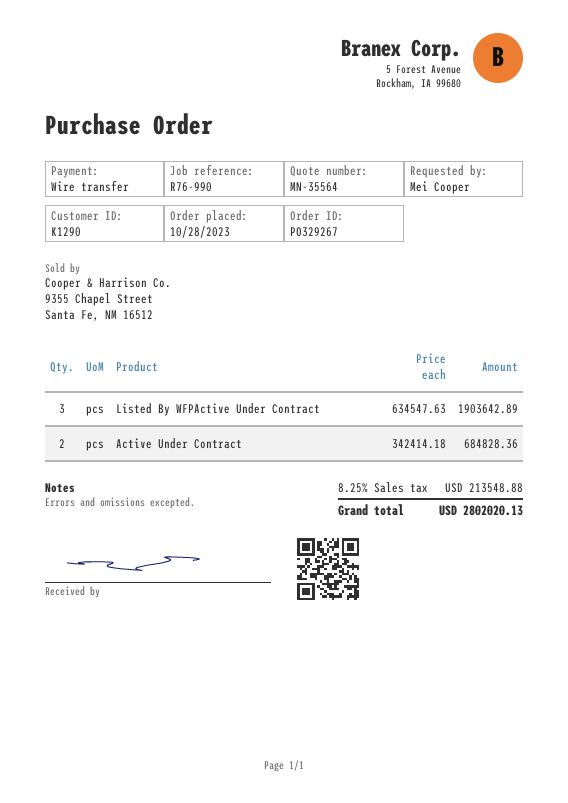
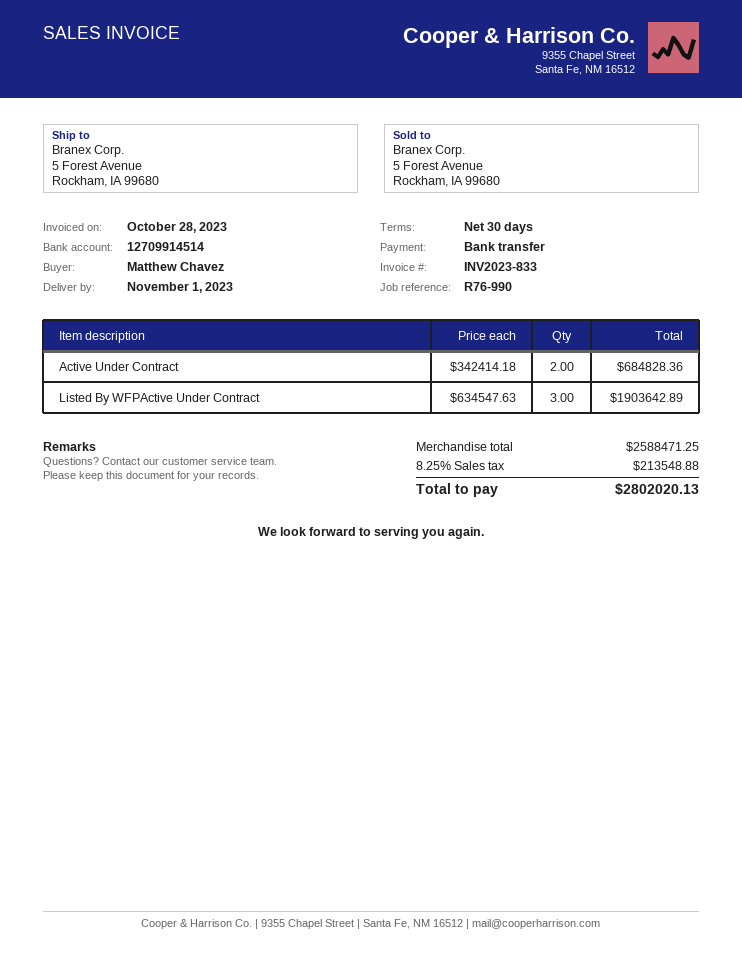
ordered by: Mei Cooper -> Matthew Chavez

